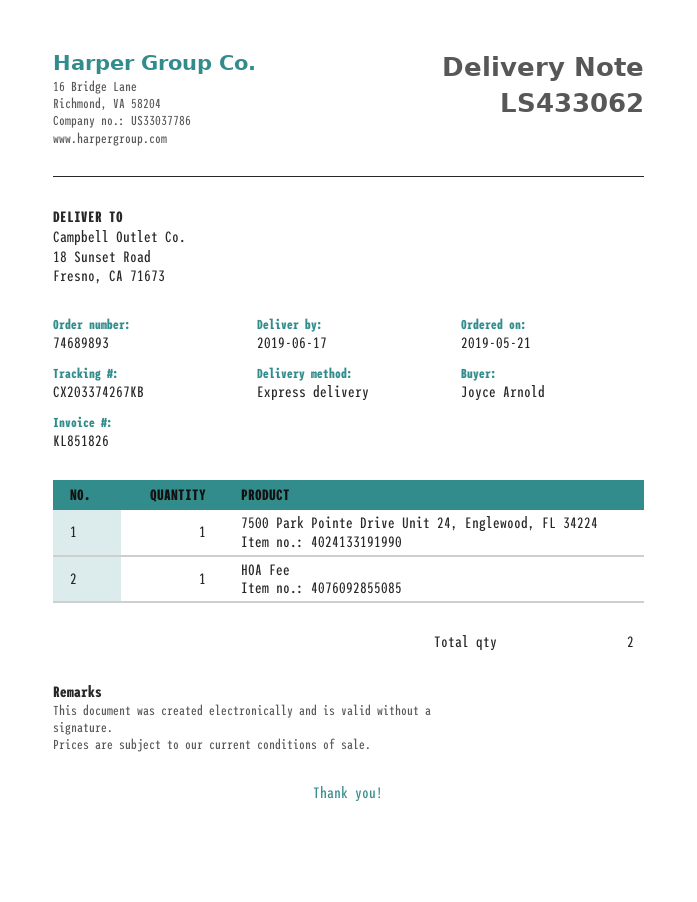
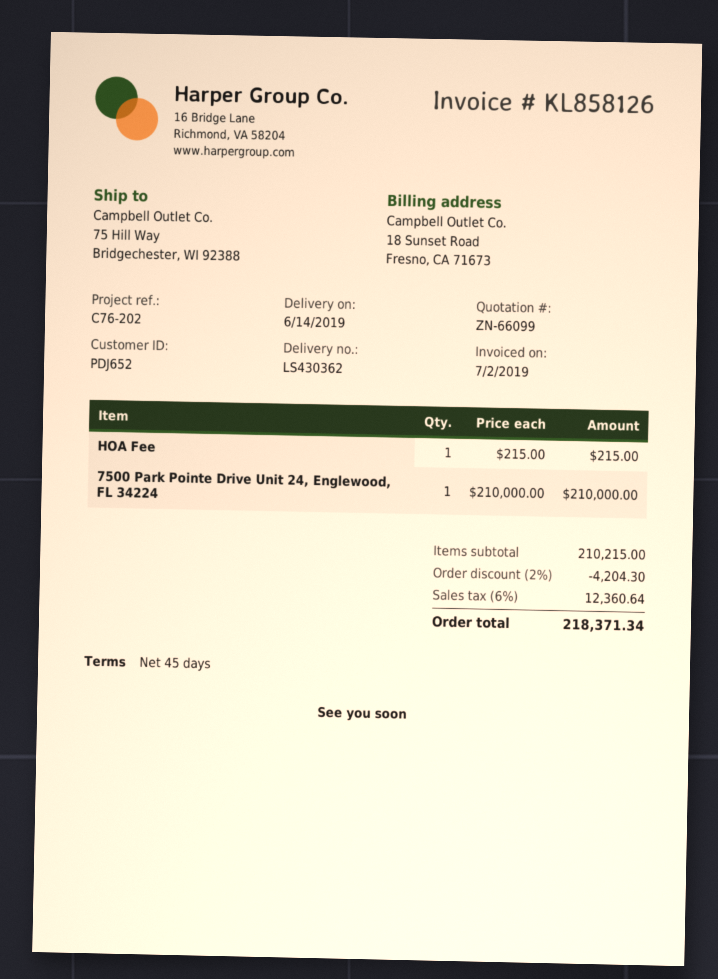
delivery note number: LS433062 -> LS430362
delivery date: 2019-06-17 -> 2019-06-14
invoice number: KL851826 -> KL858126
ship to: 18 Sunset Road, Fresno, CA 71673 -> 75 Hill Way, Bridgechester, WI 92388

